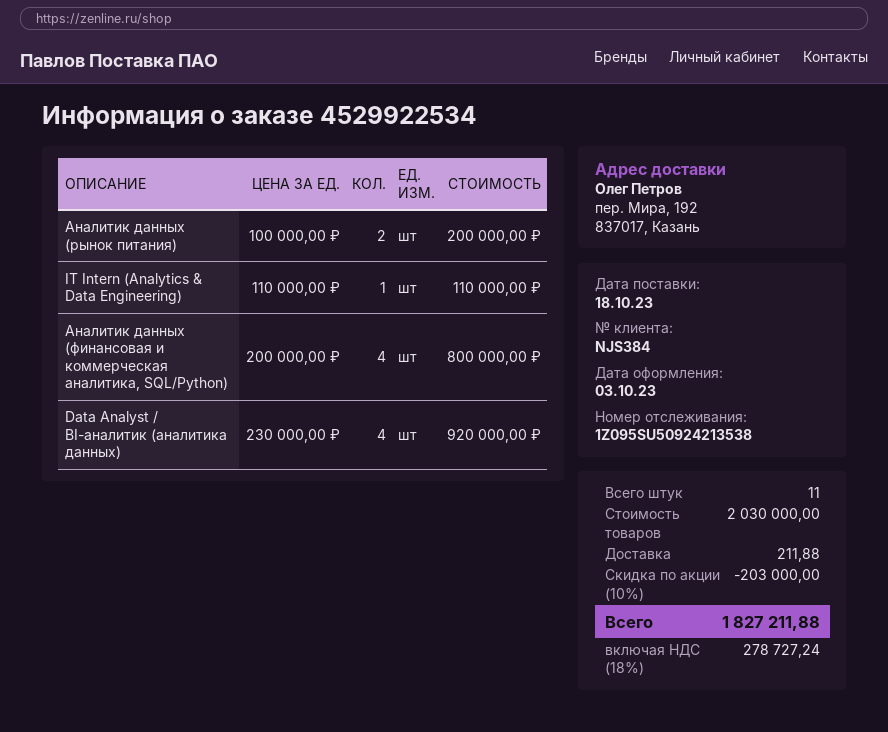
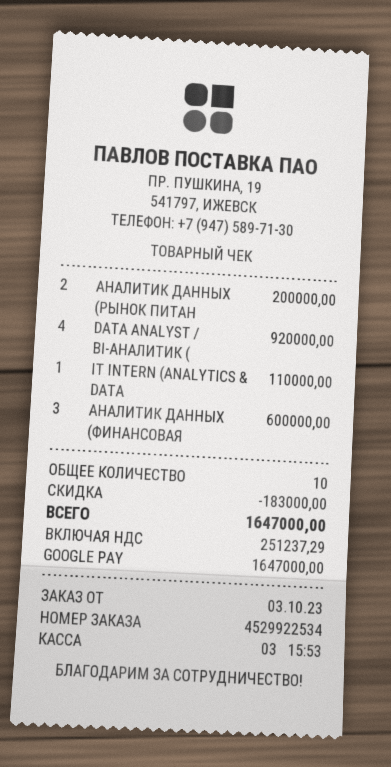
Аналитик данных (финансовая и коммерческая аналитика, SQL/Python): 4 for 800000.00 -> 3 for 600000.00
total quantity: 11 -> 10
discount: 203000.00 -> 183000.00
shipping: 211.88 -> none
tax: 278727.24 -> 251237.29
total: 1827211.88 -> 1647000.00

